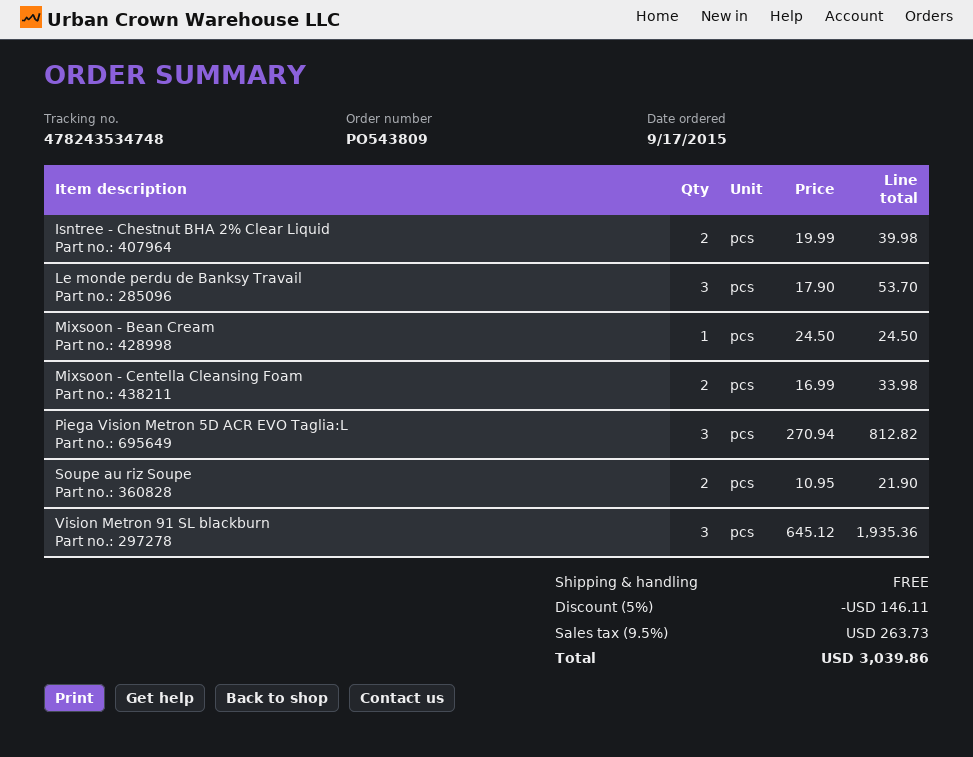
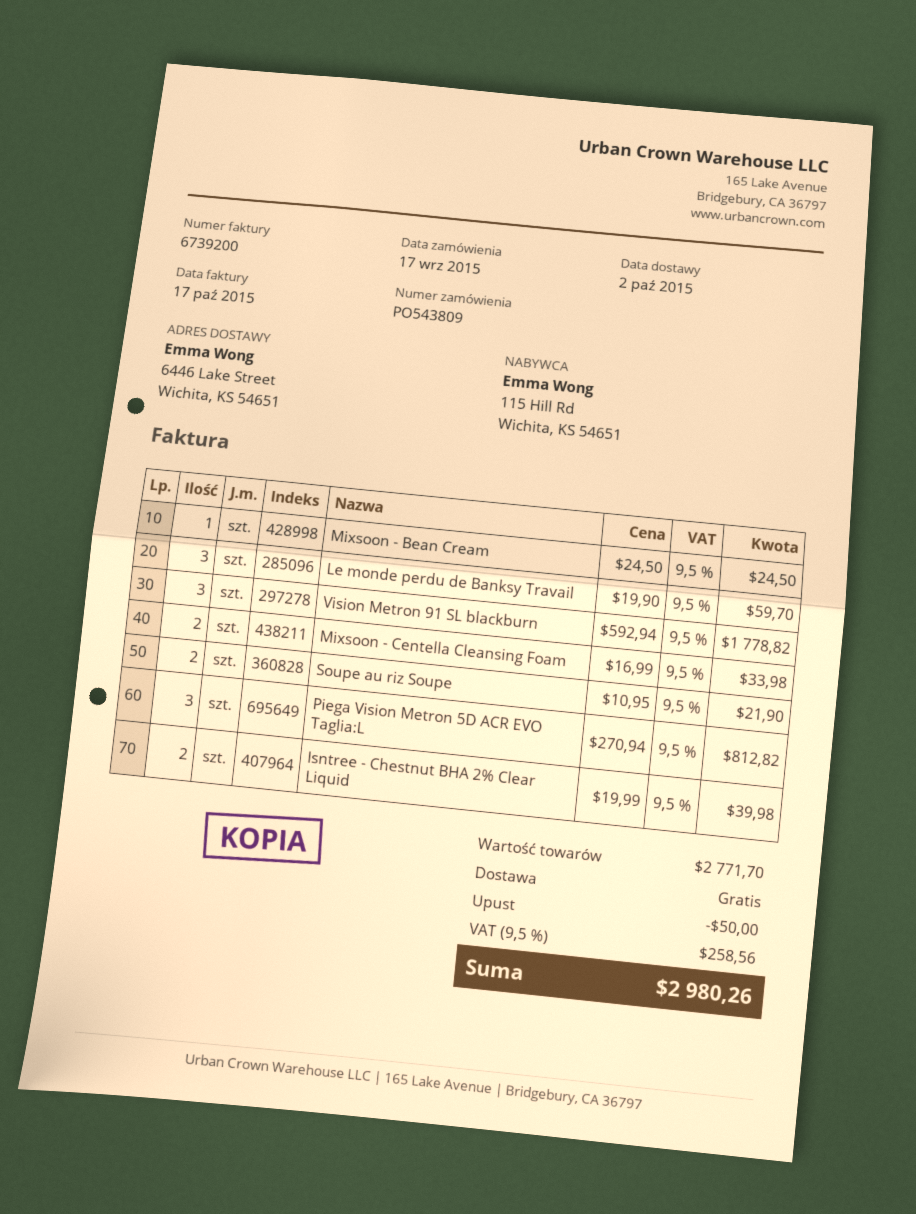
Le monde perdu de Banksy Travail: 3 x 17.90 = 53.70 -> 3 x 19.90 = 59.70
Vision Metron 91 SL blackburn: 3 x 645.12 = 1935.36 -> 3 x 592.94 = 1778.82
discount: 146.11 -> 50.00
tax: 9.5% = 263.73 -> 9.5% = 258.56
total: 3039.86 -> 2980.26

